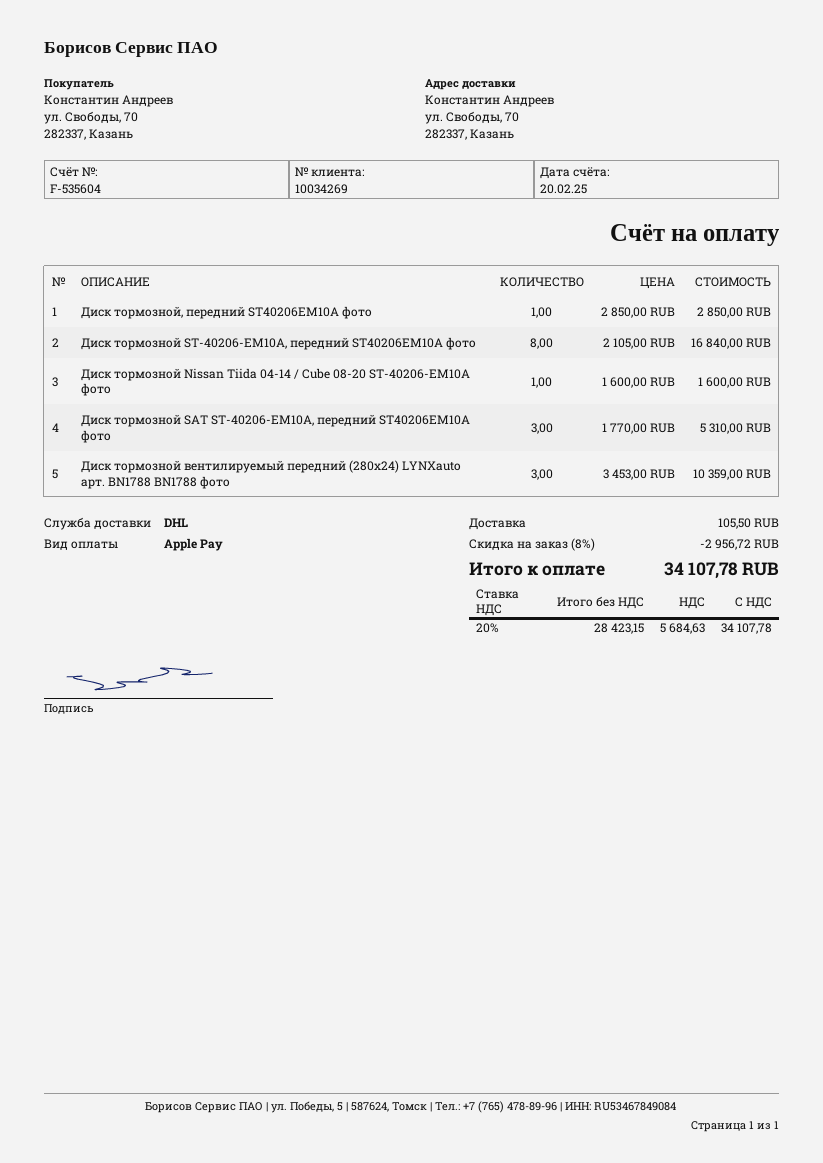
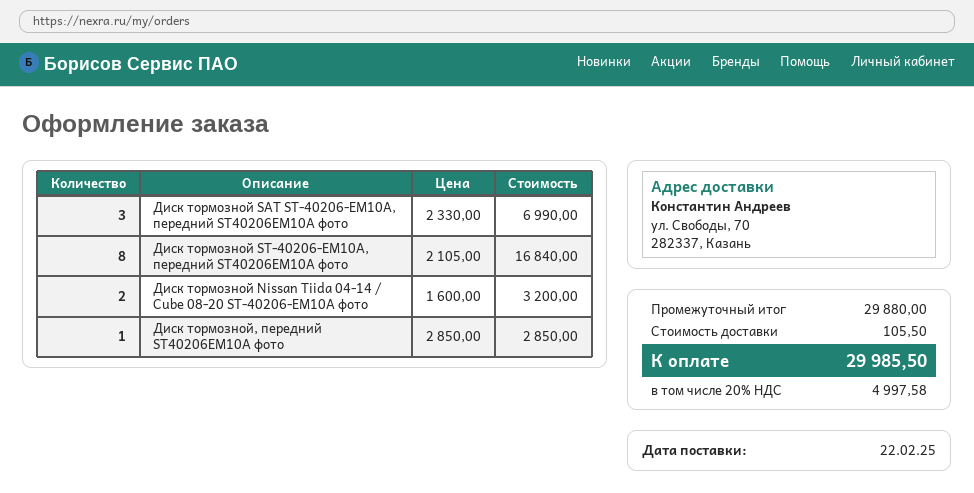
Диск тормозной Nissan Tiida 04-14 / Cube 08-20 ST-40206-EM10A фото: 1 x 1600.00 = 1600.00 -> 2 x 1600.00 = 3200.00
Диск тормозной SAT ST-40206-EM10A, передний ST40206EM10A фото: 3 x 1770.00 = 5310.00 -> 3 x 2330.00 = 6990.00
Диск тормозной вентилируемый передний (280x24) LYNXauto арт. BN1788 BN1788 фото: 3 x 3453.00 = 10359.00 -> none
discount: 8% = 2956.72 -> none
tax: 20% = 5684.63 -> 20% = 4997.58
total: 34107.78 -> 29985.50

